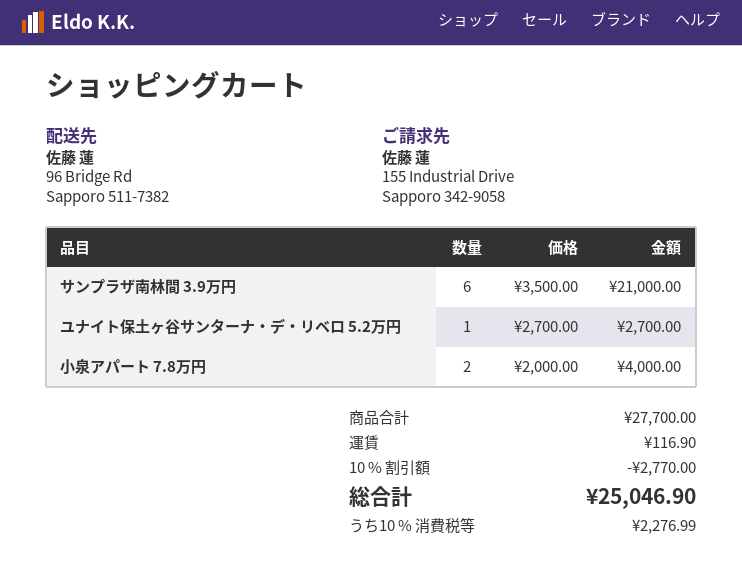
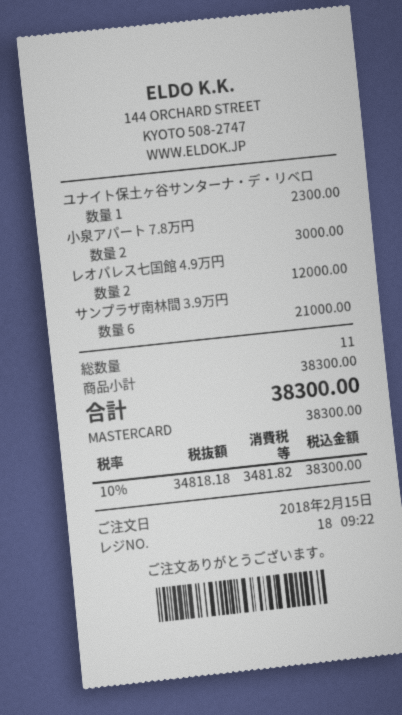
ユナイト保土ヶ谷サンターナ・デ・リベロ 5.2万円: 1 for 2700.00 -> 1 for 2300.00
小泉アパート 7.8万円: 2 for 4000.00 -> 2 for 3000.00
レオパレス七国館 4.9万円: none -> 2 for 12000.00
subtotal: 27700.00 -> 38300.00
discount: 10% = 2770.00 -> none
shipping: 116.90 -> none
tax: 10% = 2276.99 -> 10% = 3481.82
total: 25046.90 -> 38300.00

